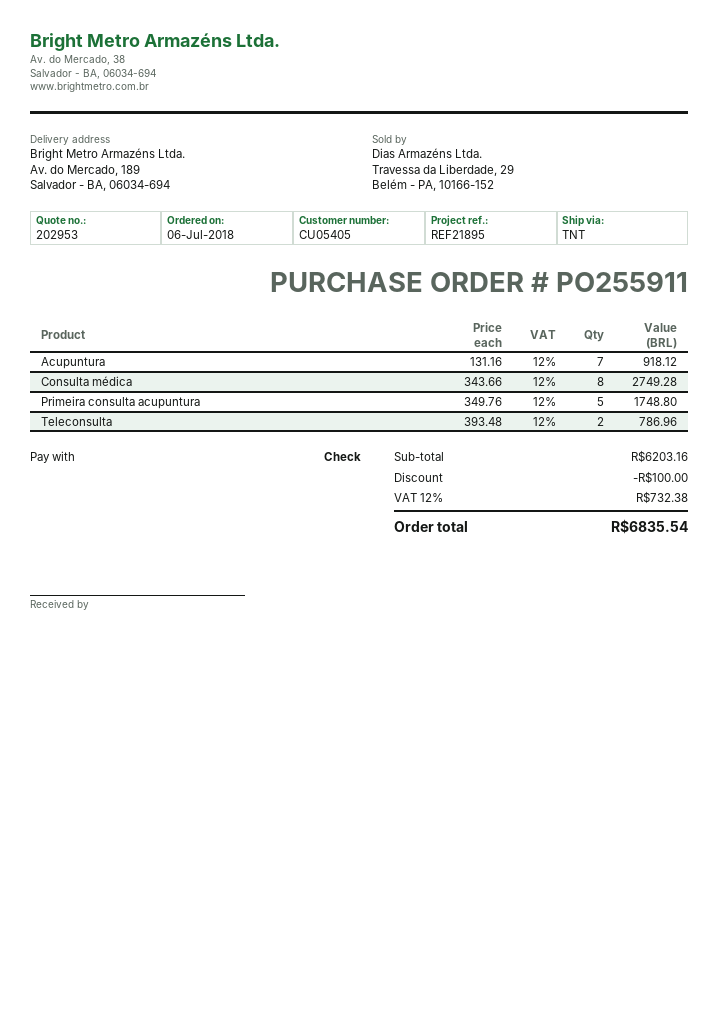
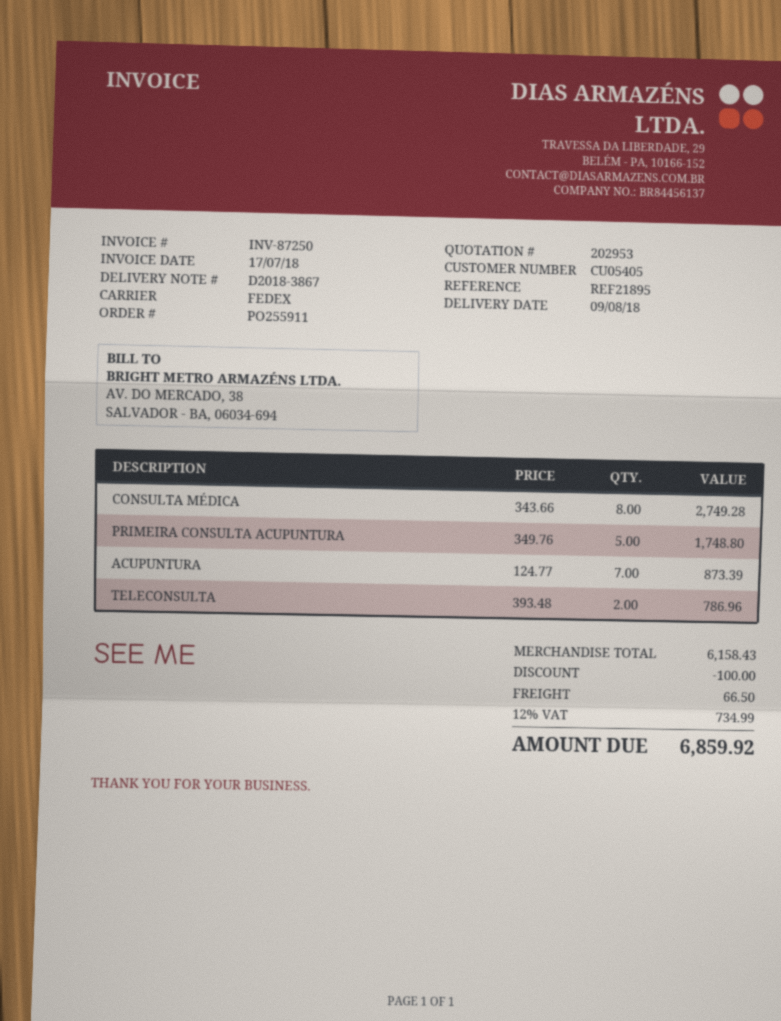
shipping method: TNT -> FedEx
Acupuntura: 7 x 131.16 = 918.12 -> 7 x 124.77 = 873.39
subtotal: 6203.16 -> 6158.43
shipping: none -> 66.50
tax: 12% = 732.38 -> 12% = 734.99
total: 6835.54 -> 6859.92

